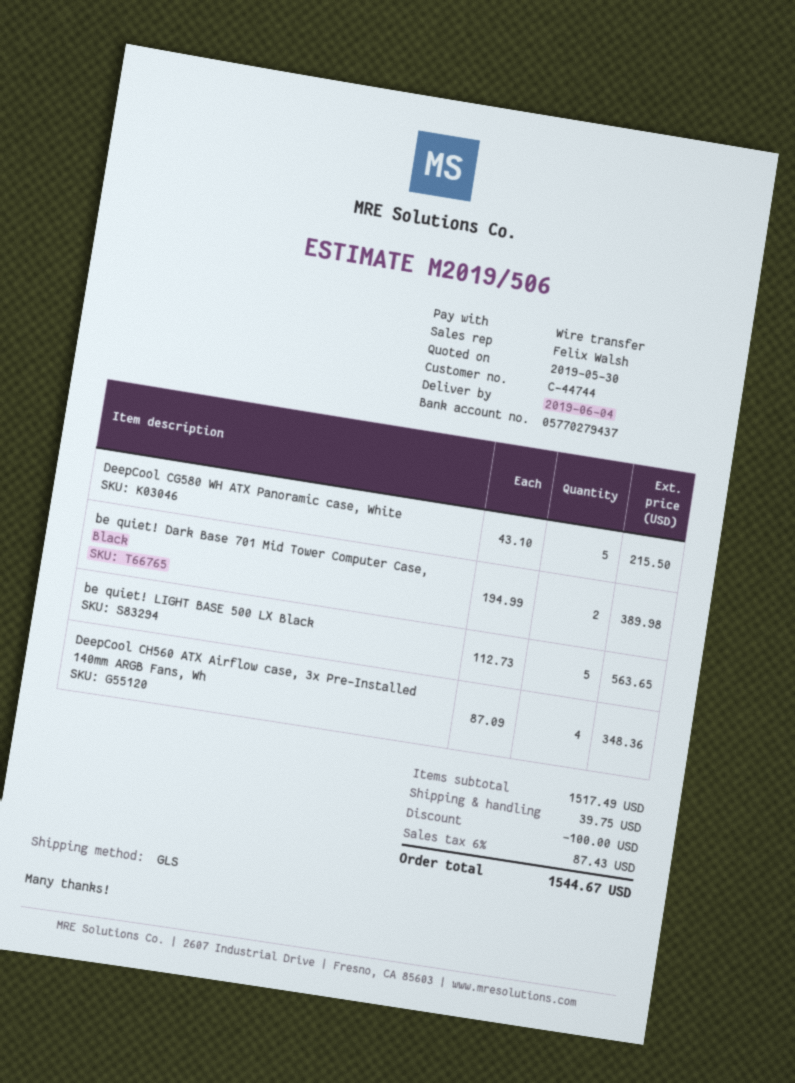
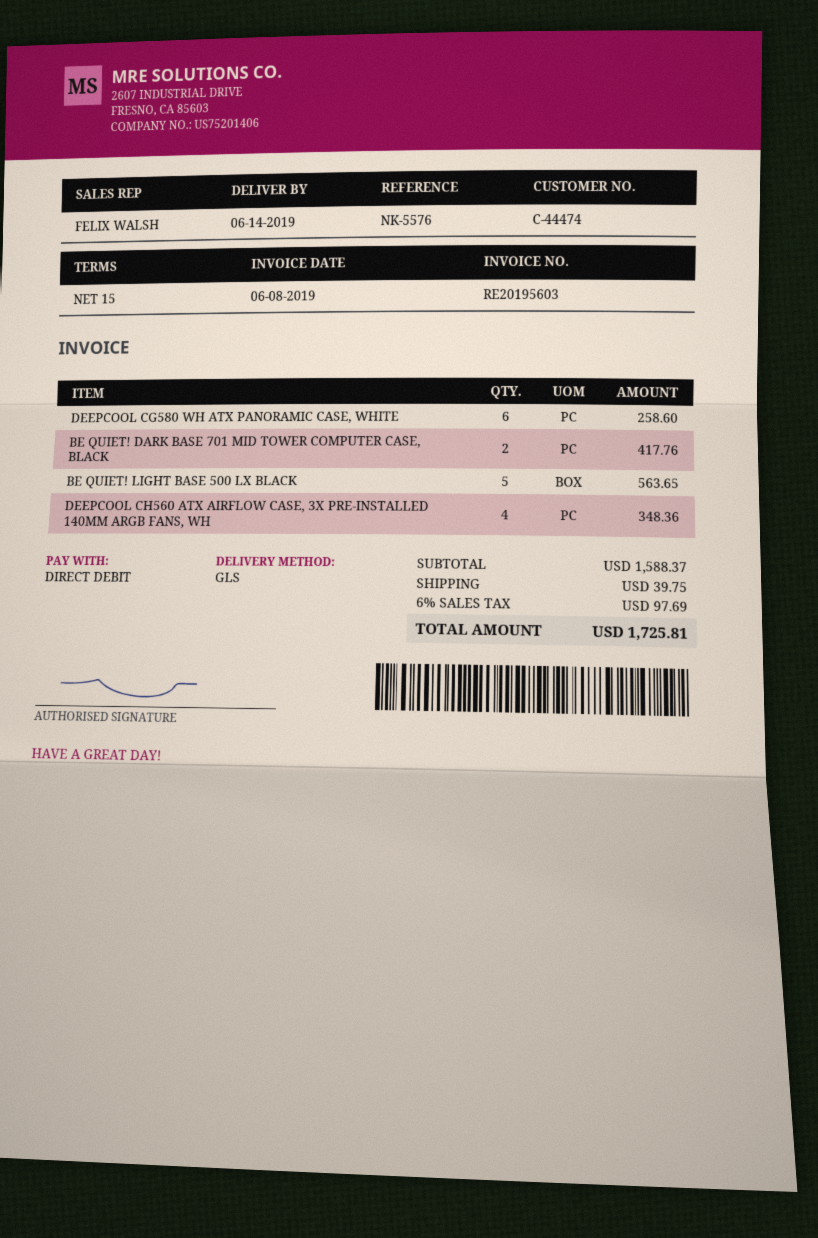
delivery date: 2019-06-04 -> 2019-06-14
customer number: C-44744 -> C-44474
payment method: bank transfer -> direct debit
DeepCool CG580 WH ATX Panoramic case, White: 5 for 215.50 -> 6 for 258.60
be quiet! Dark Base 701 Mid Tower Computer Case, Black: 2 for 389.98 -> 2 for 417.76
subtotal: 1517.49 -> 1588.37
discount: 100.00 -> none
tax: 6% = 87.43 -> 6% = 97.69
total: 1544.67 -> 1725.81

